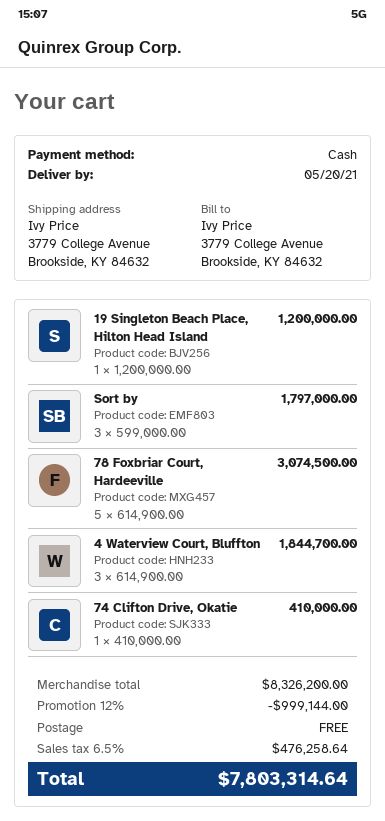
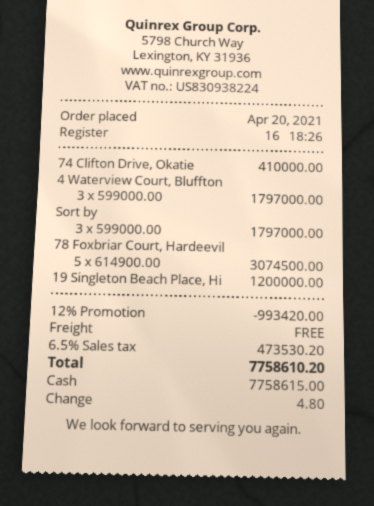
4 Waterview Court, Bluffton: 3 x 614900.00 = 1844700.00 -> 3 x 599000.00 = 1797000.00
discount: 12% = 999144.00 -> 12% = 993420.00
tax: 6.5% = 476258.64 -> 6.5% = 473530.20
total: 7803314.64 -> 7758610.20

